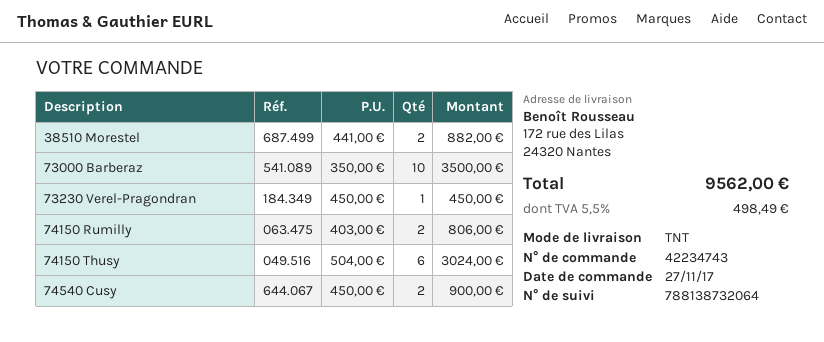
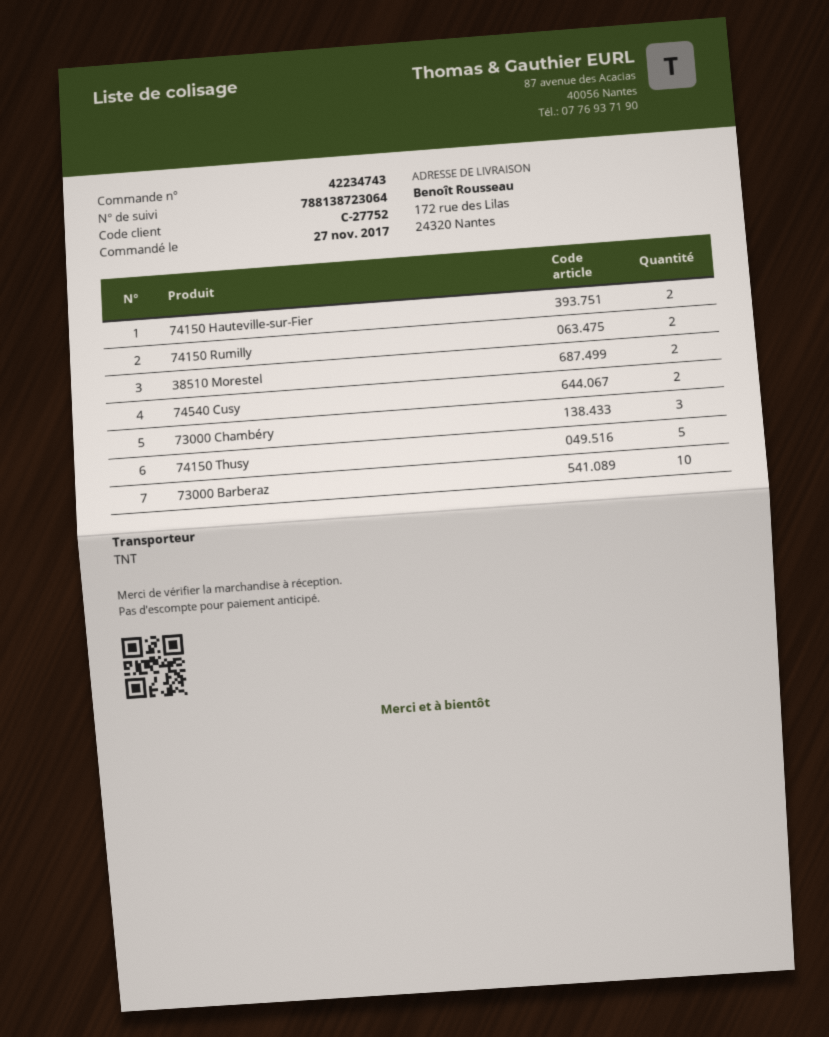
tracking number: 788138732064 -> 788138723064
73230 Verel-Pragondran: 1 -> none
74150 Thusy: 6 -> 5
74150 Hauteville-sur-Fier: none -> 2
73000 Chambéry: none -> 3

